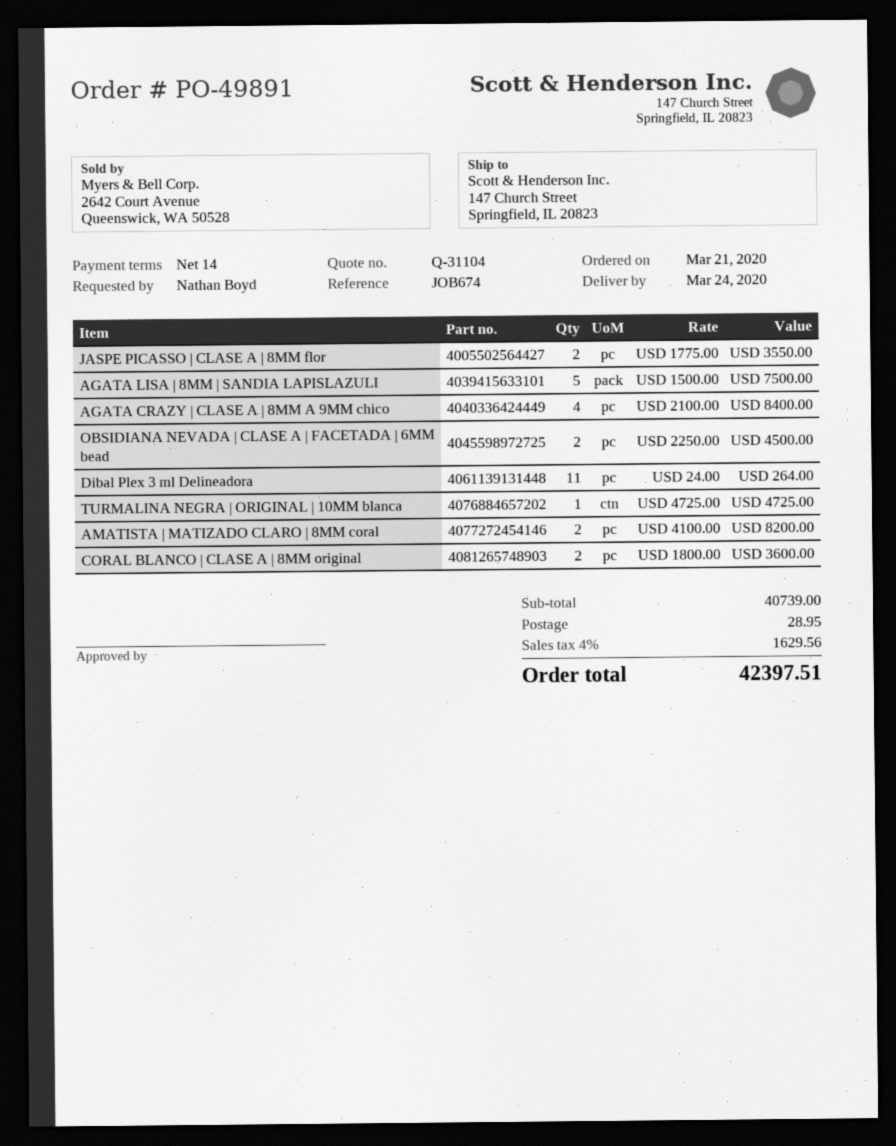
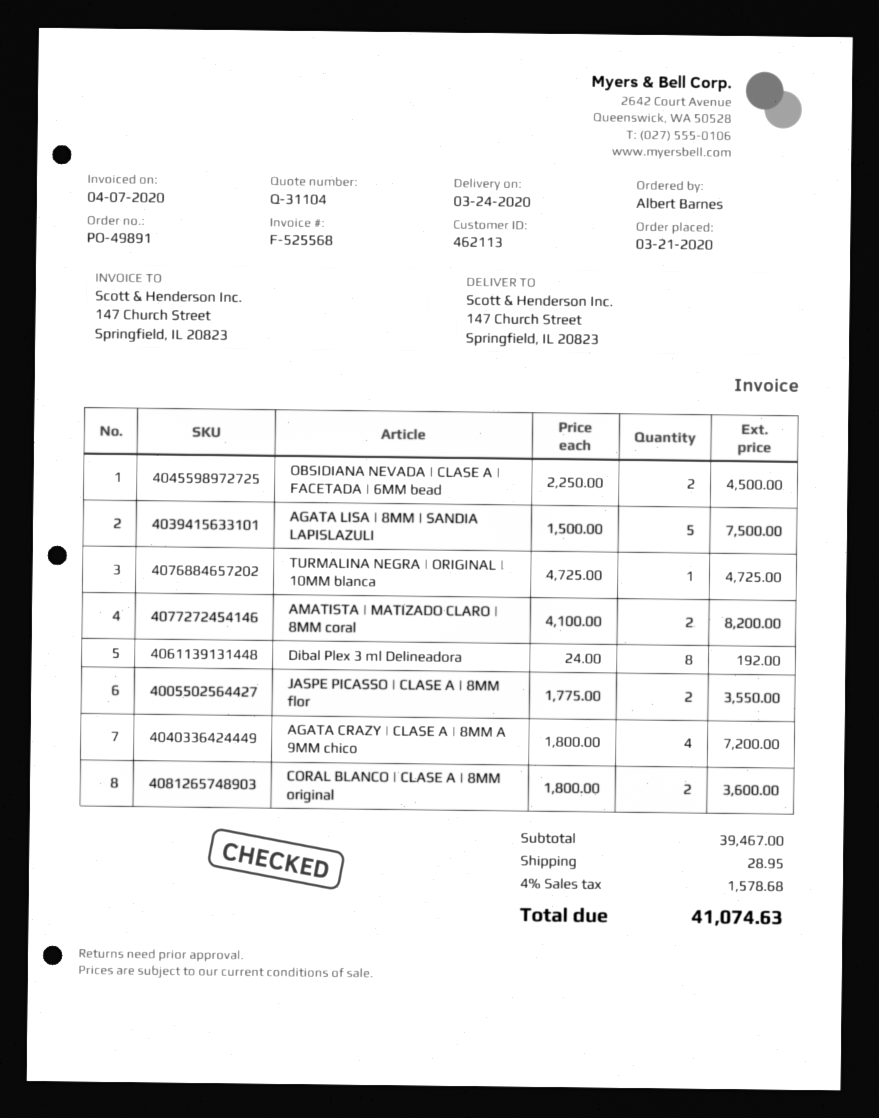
ordered by: Nathan Boyd -> Albert Barnes
AGATA CRAZY | CLASE A | 8MM A 9MM chico: 4 x 2100.00 = 8400.00 -> 4 x 1800.00 = 7200.00
Dibal Plex 3 ml Delineadora: 11 x 24.00 = 264.00 -> 8 x 24.00 = 192.00
subtotal: 40739.00 -> 39467.00
tax: 4% = 1629.56 -> 4% = 1578.68
total: 42397.51 -> 41074.63

